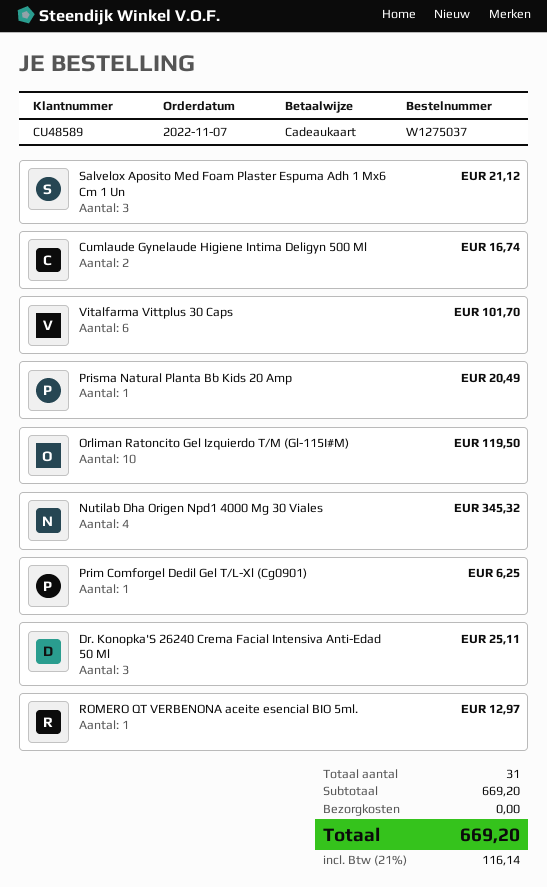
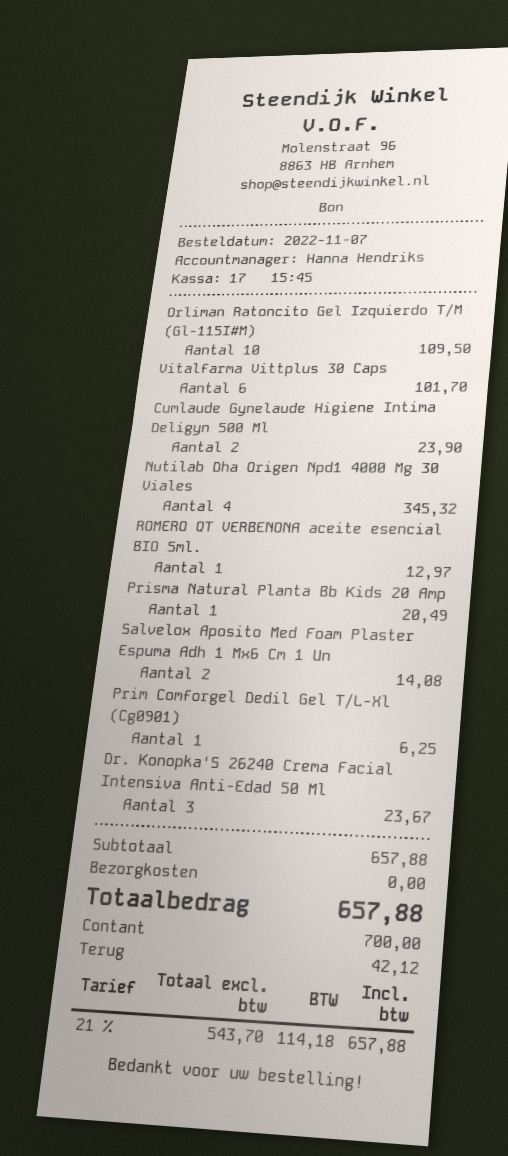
payment method: gift card -> cash
Salvelox Aposito Med Foam Plaster Espuma Adh 1 Mx6 Cm 1 Un: 3 for 21.12 -> 2 for 14.08
Cumlaude Gynelaude Higiene Intima Deligyn 500 Ml: 2 for 16.74 -> 2 for 23.90
Orliman Ratoncito Gel Izquierdo T/M (Gl-115I#M): 10 for 119.50 -> 10 for 109.50
Dr. Konopka'S 26240 Crema Facial Intensiva Anti-Edad 50 Ml: 3 for 25.11 -> 3 for 23.67
subtotal: 669.20 -> 657.88
tax: 21% = 116.14 -> 21% = 114.18
total: 669.20 -> 657.88

